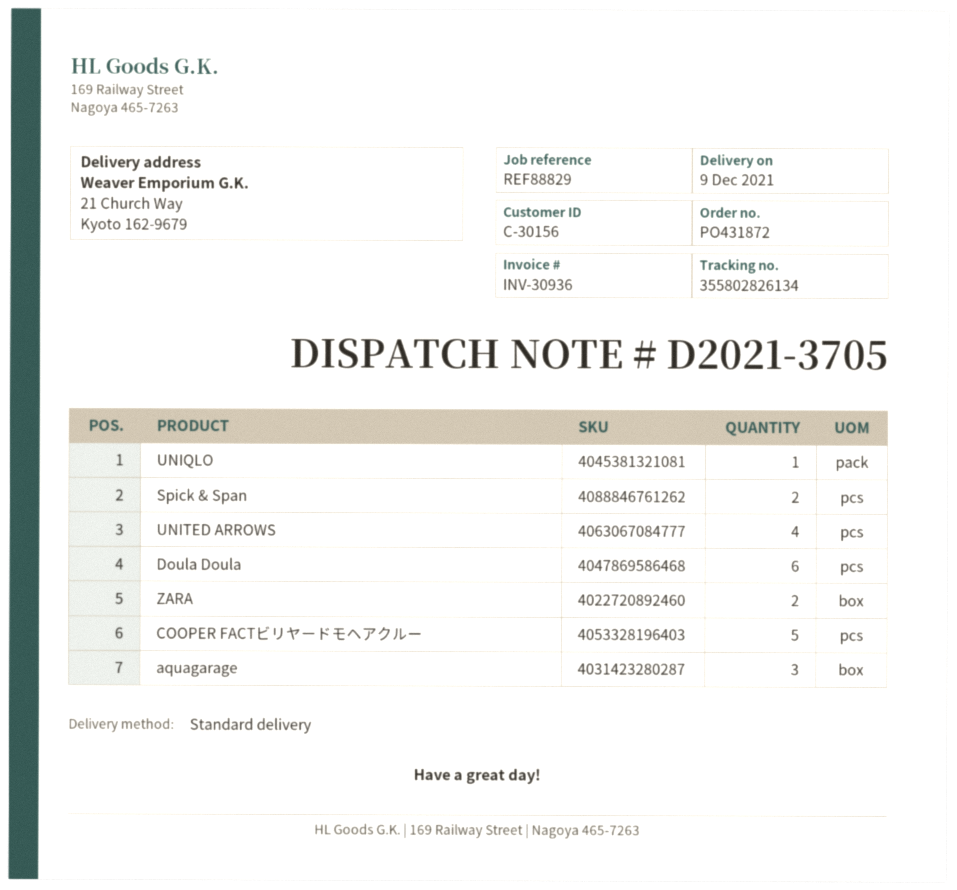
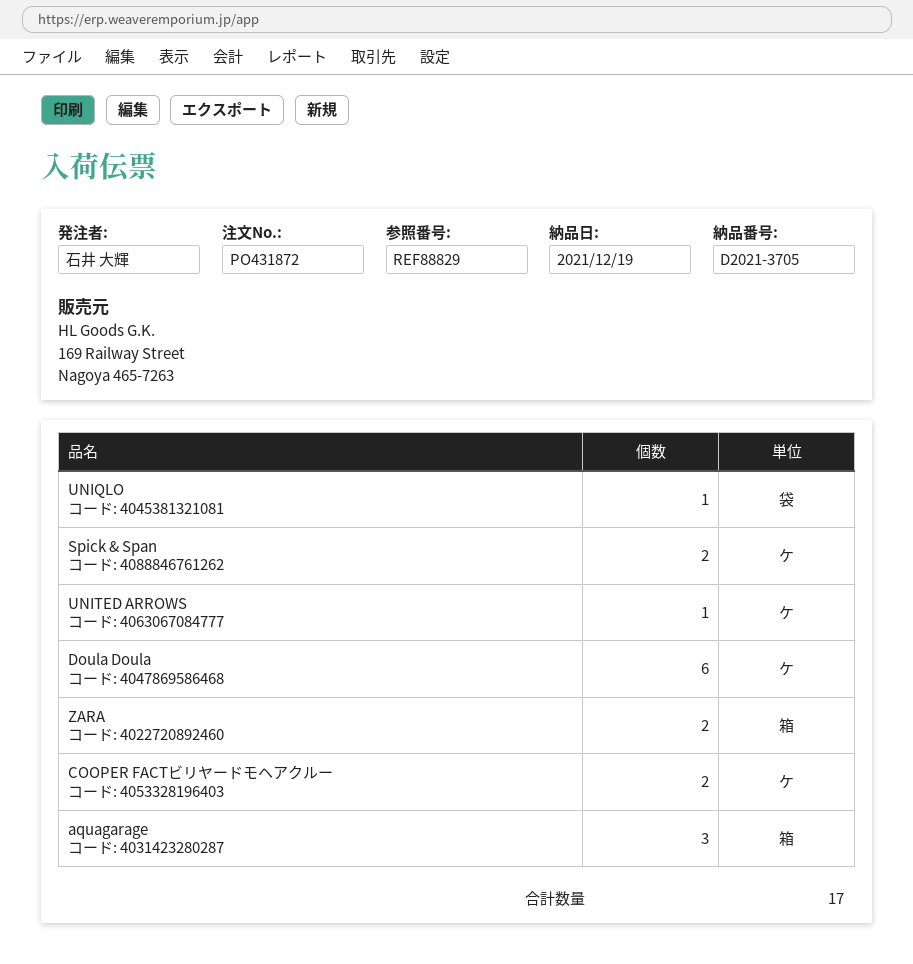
delivery date: 2021-12-09 -> 2021-12-19
UNITED ARROWS: 4 -> 1
COOPER FACTビリヤードモヘアクルー: 5 -> 2

